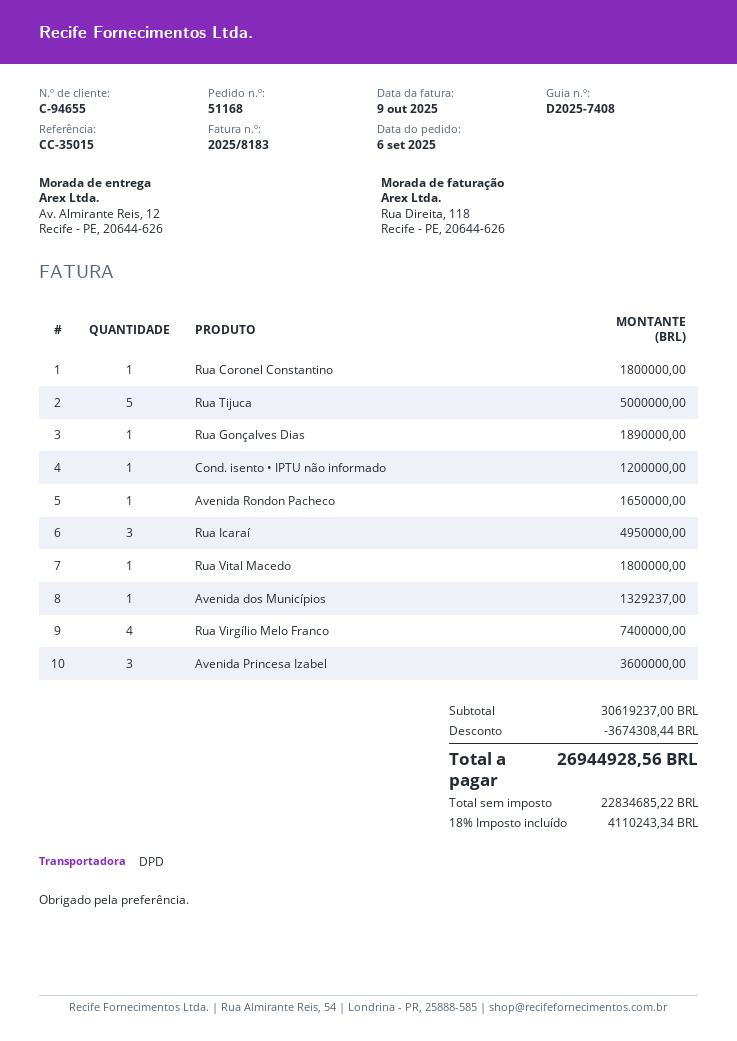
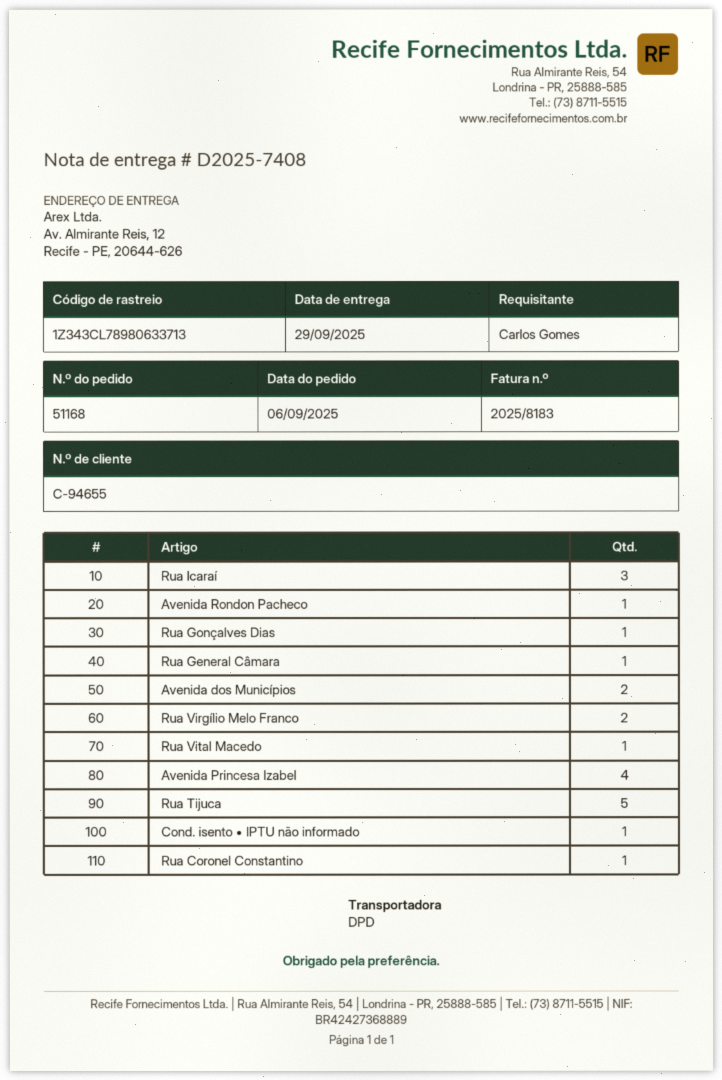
Avenida dos Municípios: 1 -> 2
Rua Virgílio Melo Franco: 4 -> 2
Avenida Princesa Izabel: 3 -> 4
Rua General Câmara: none -> 1

